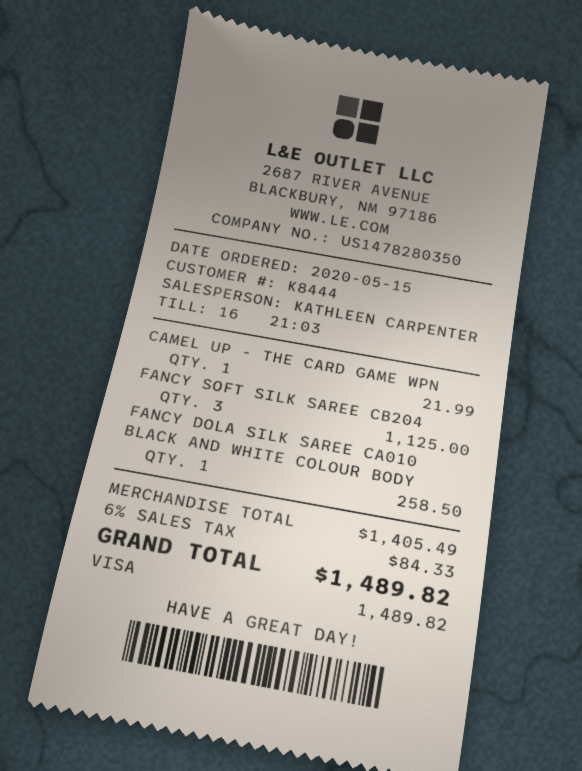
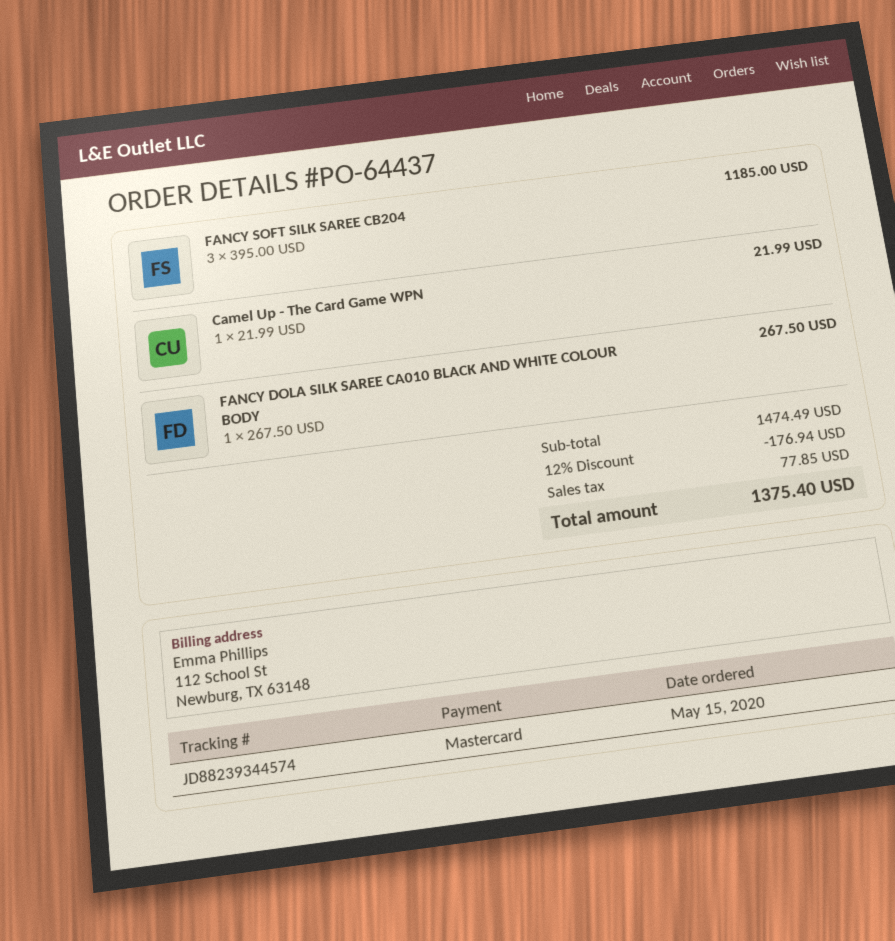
payment method: Visa -> Mastercard
FANCY SOFT SILK SAREE CB204: 3 for 1125.00 -> 3 for 1185.00
FANCY DOLA SILK SAREE CA010 BLACK AND WHITE COLOUR BODY: 1 for 258.50 -> 1 for 267.50
subtotal: 1405.49 -> 1474.49
discount: none -> 12% = 176.94
tax: 84.33 -> 77.85
total: 1489.82 -> 1375.40

